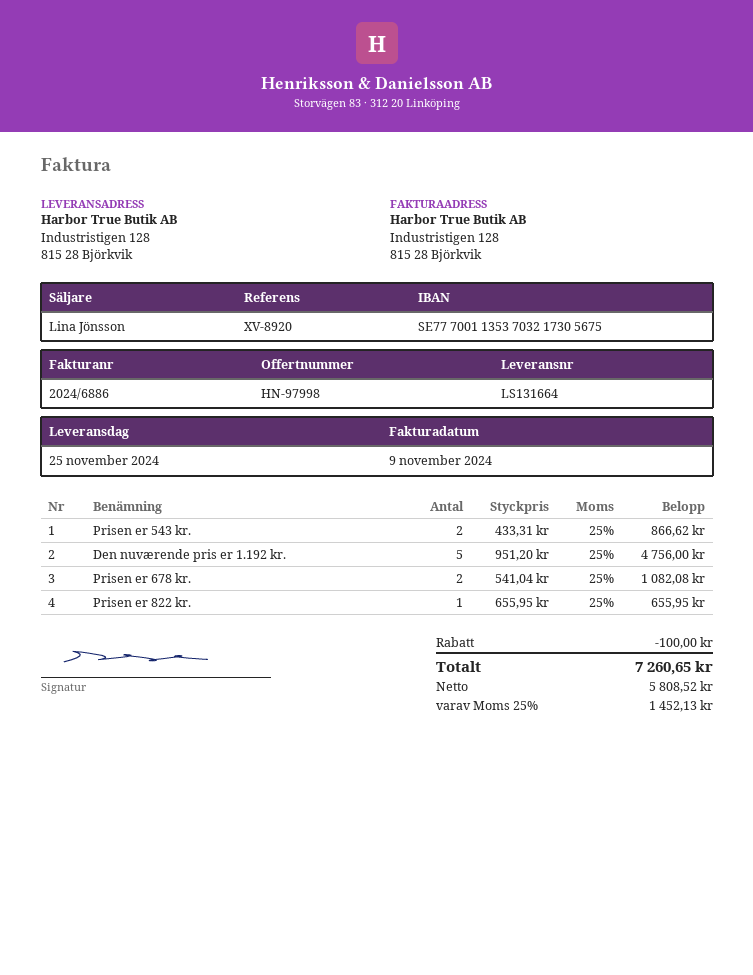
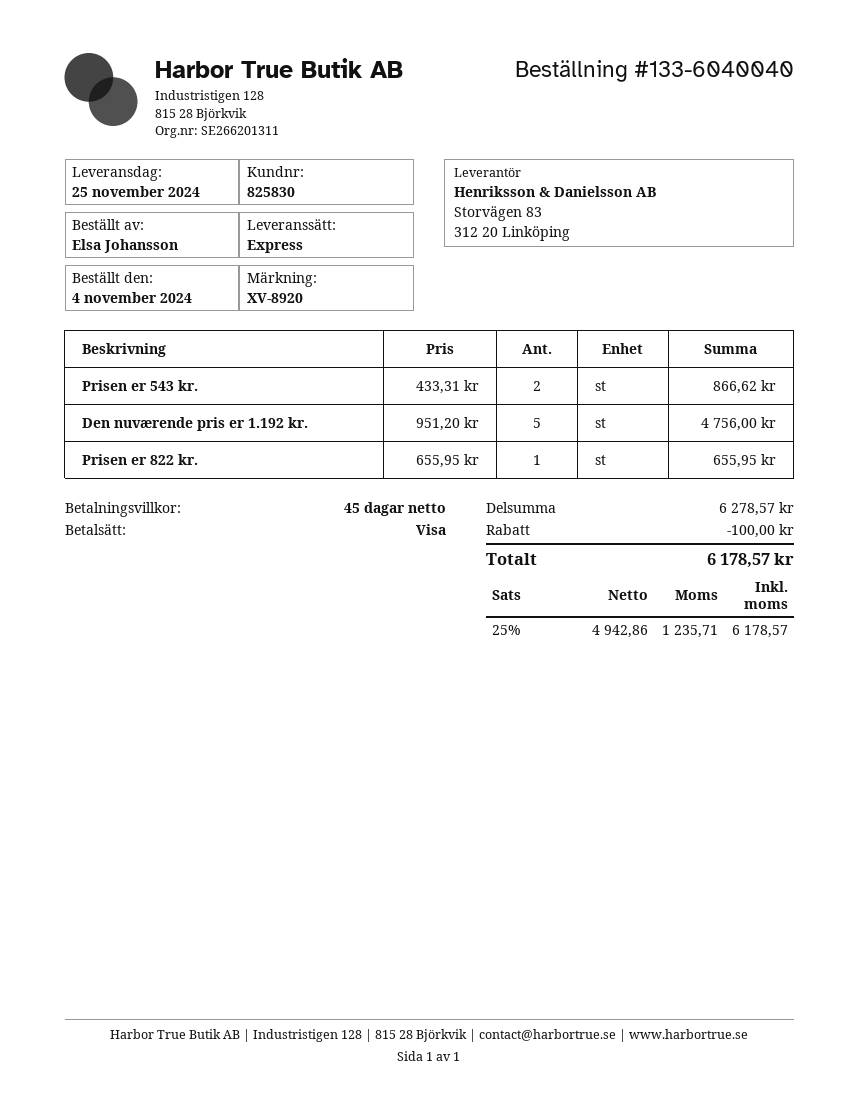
Prisen er 678 kr.: 2 x 541.04 = 1082.08 -> none
net: 5808.52 -> 4942.86
tax: 25% = 1452.13 -> 25% = 1235.71
total: 7260.65 -> 6178.57

